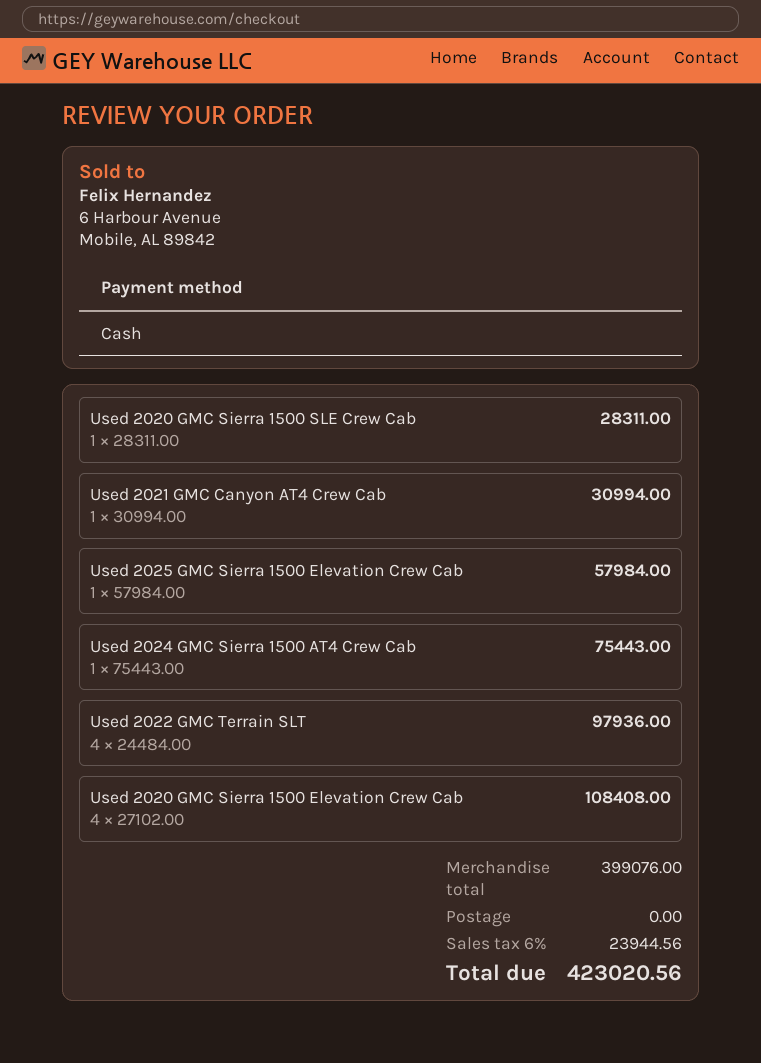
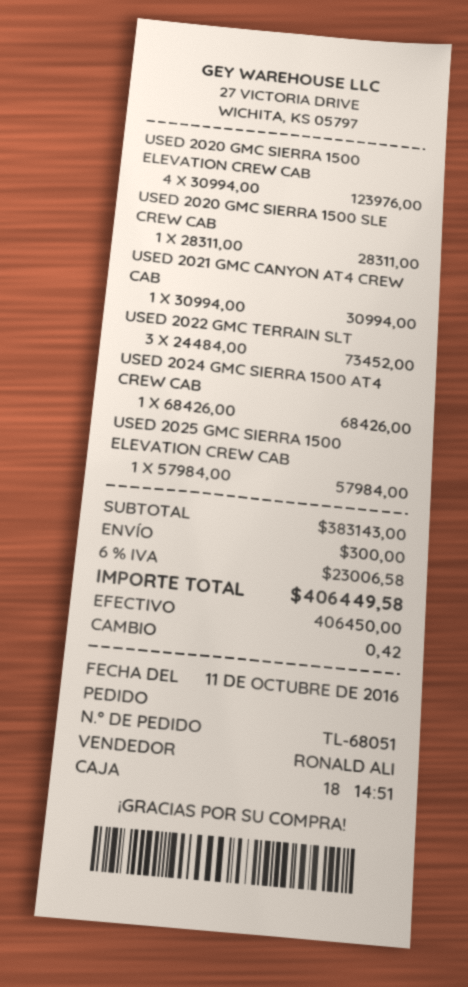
Used 2024 GMC Sierra 1500 AT4 Crew Cab: 1 x 75443.00 = 75443.00 -> 1 x 68426.00 = 68426.00
Used 2022 GMC Terrain SLT: 4 x 24484.00 = 97936.00 -> 3 x 24484.00 = 73452.00
Used 2020 GMC Sierra 1500 Elevation Crew Cab: 4 x 27102.00 = 108408.00 -> 4 x 30994.00 = 123976.00
subtotal: 399076.00 -> 383143.00
shipping: 0.00 -> 300.00
tax: 6% = 23944.56 -> 6% = 23006.58
total: 423020.56 -> 406449.58

